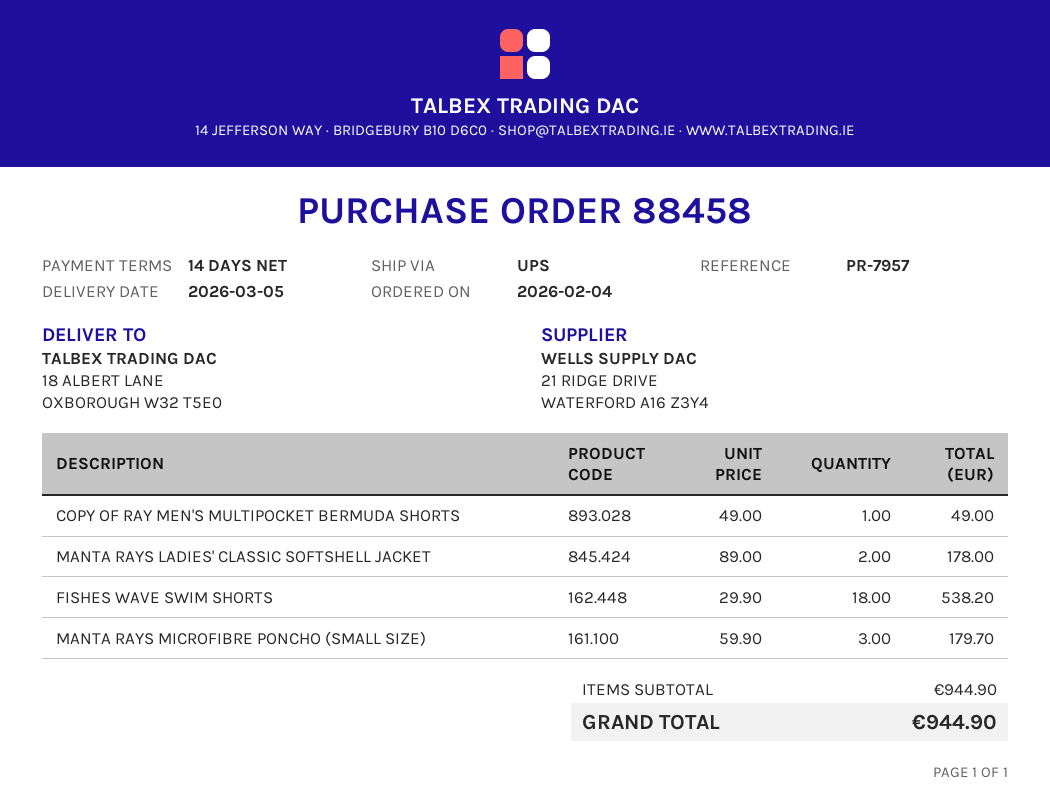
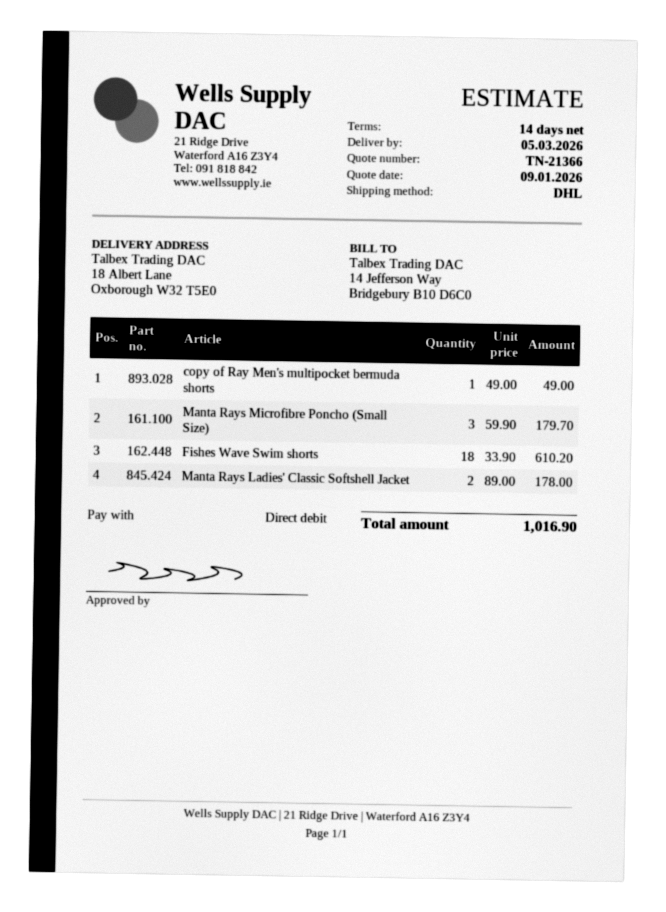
shipping method: UPS -> DHL
FISHES WAVE SWIM SHORTS: 18 x 29.90 = 538.20 -> 18 x 33.90 = 610.20
total: 944.90 -> 1016.90

